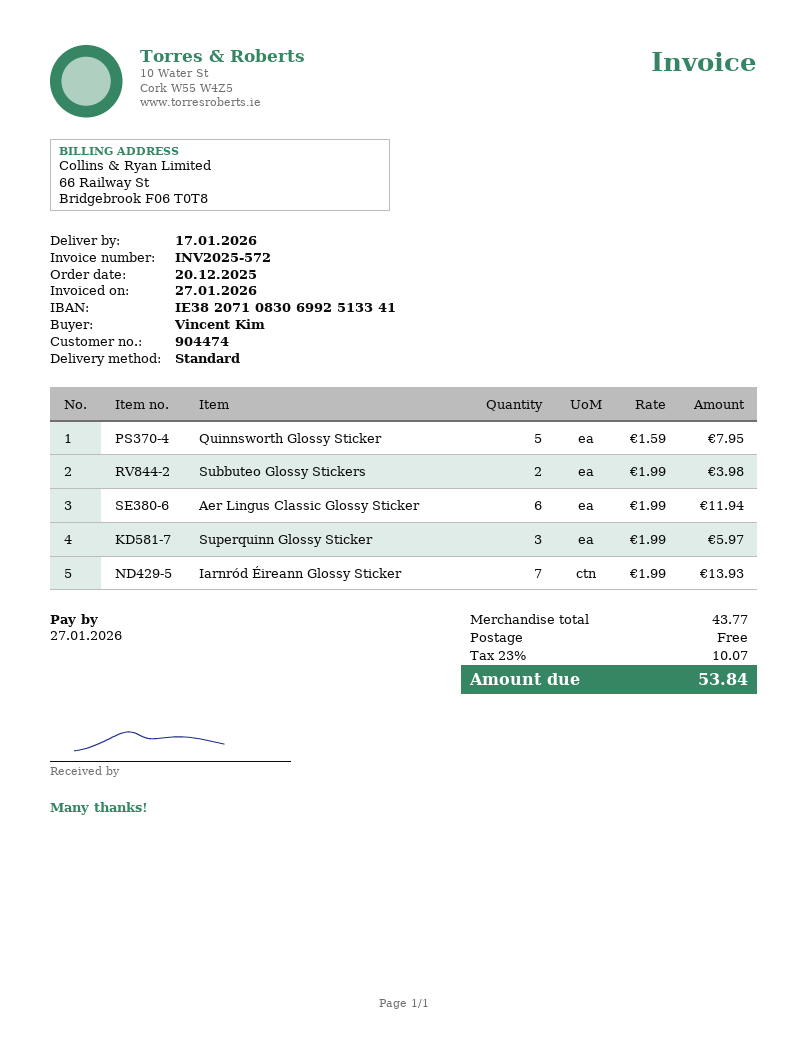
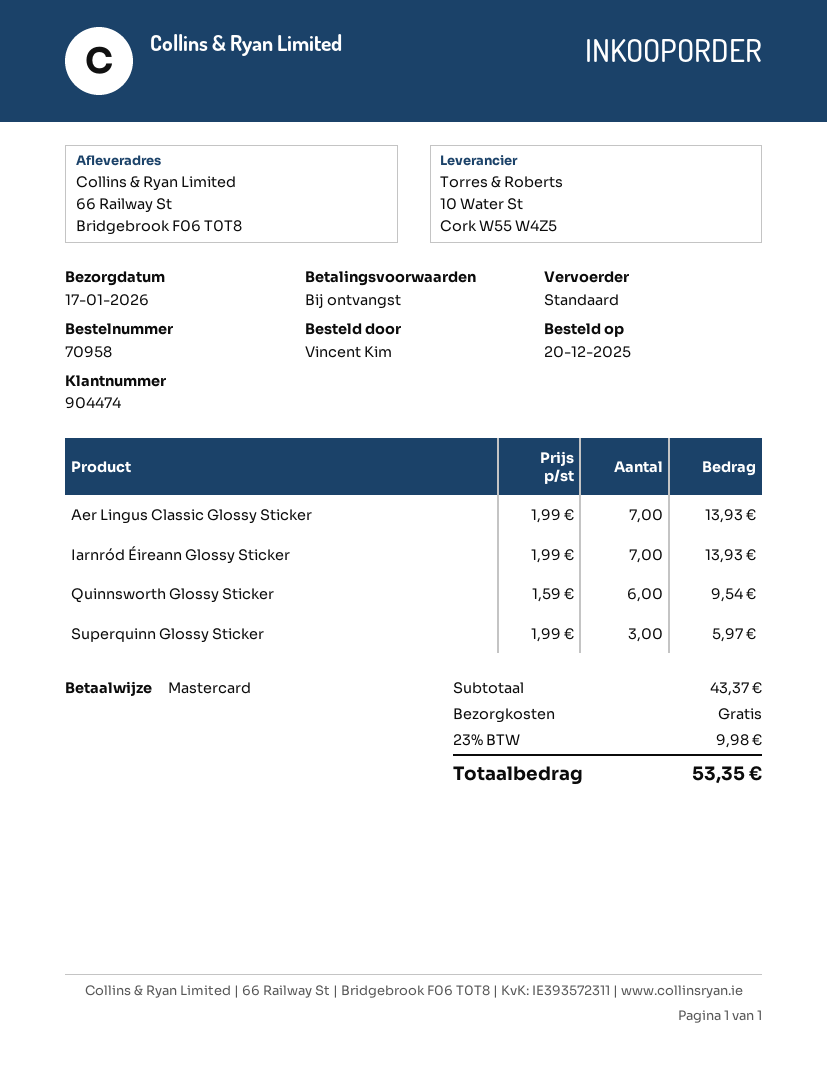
Quinnsworth Glossy Sticker: 5 x 1.59 = 7.95 -> 6 x 1.59 = 9.54
Subbuteo Glossy Stickers: 2 x 1.99 = 3.98 -> none
Aer Lingus Classic Glossy Sticker: 6 x 1.99 = 11.94 -> 7 x 1.99 = 13.93
subtotal: 43.77 -> 43.37
tax: 23% = 10.07 -> 23% = 9.98
total: 53.84 -> 53.35

